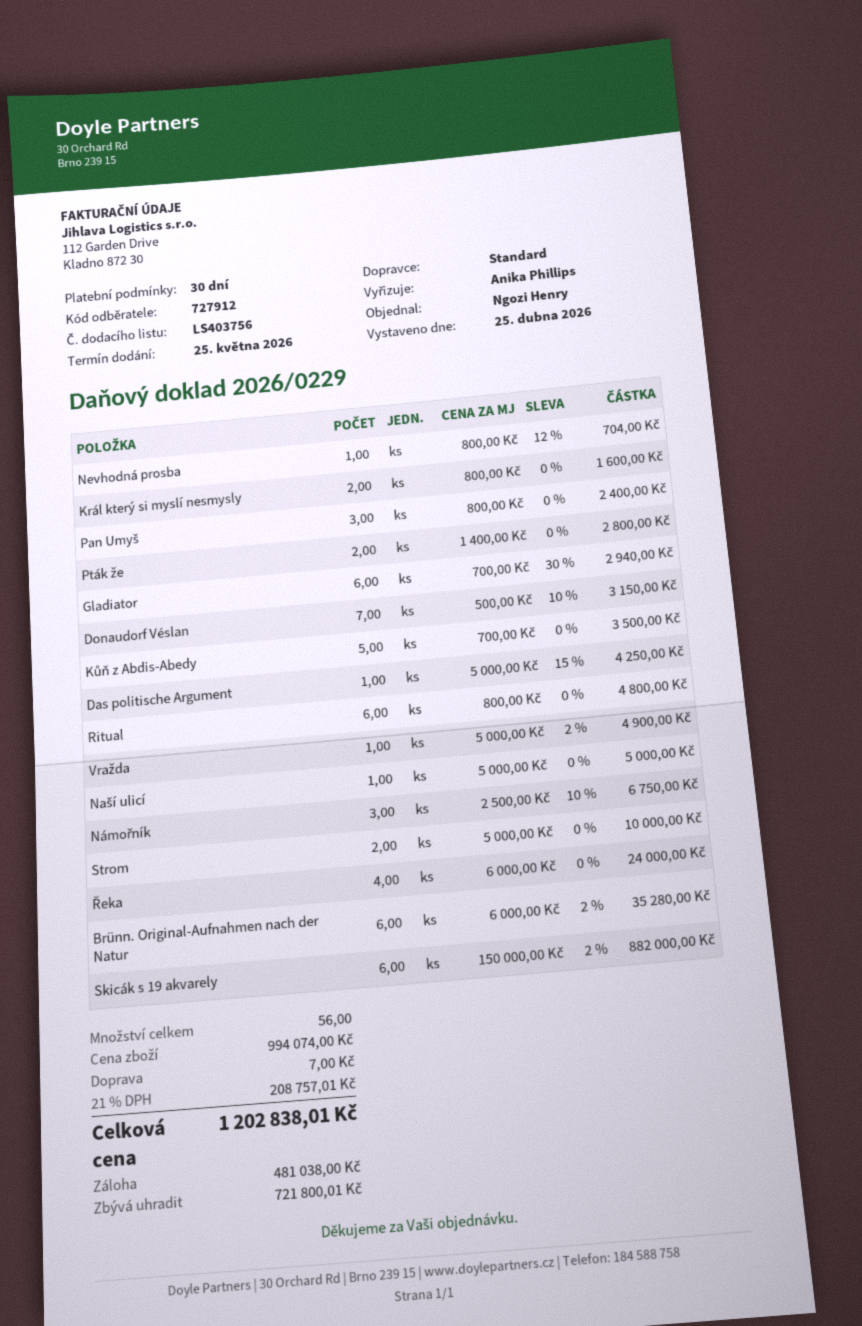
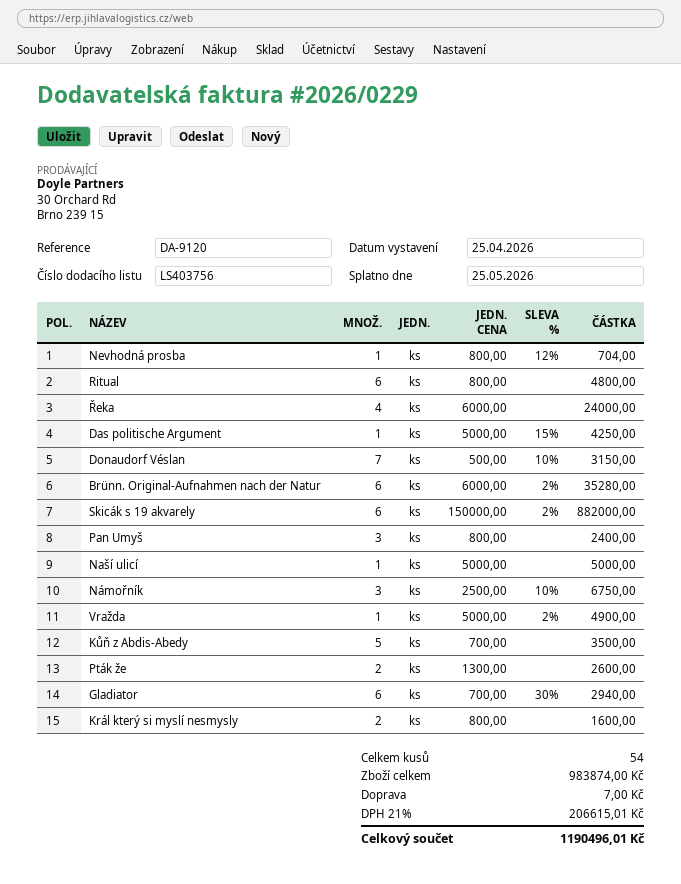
Pták že: 2 x 1400.00 = 2800.00 -> 2 x 1300.00 = 2600.00
Strom: 2 x 5000.00 = 10000.00 -> none
total quantity: 56 -> 54
subtotal: 994074.00 -> 983874.00
tax: 21% = 208757.01 -> 21% = 206615.01
total: 1202838.01 -> 1190496.01

